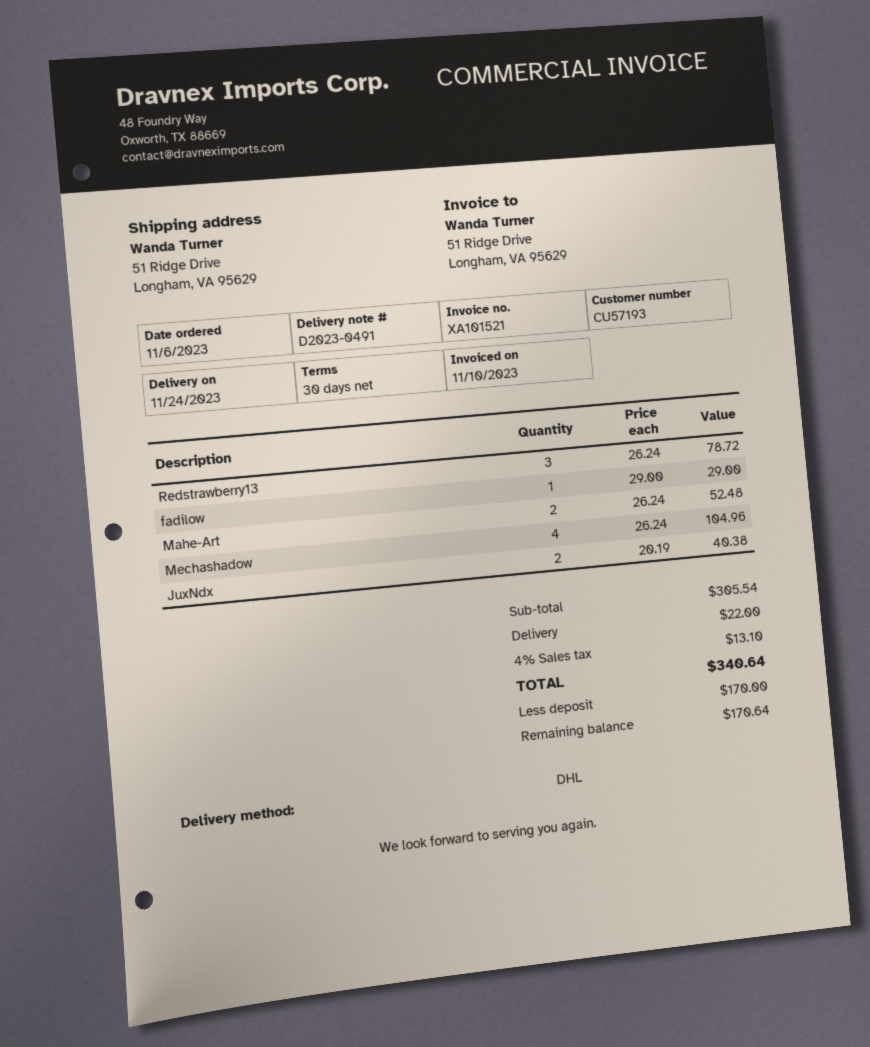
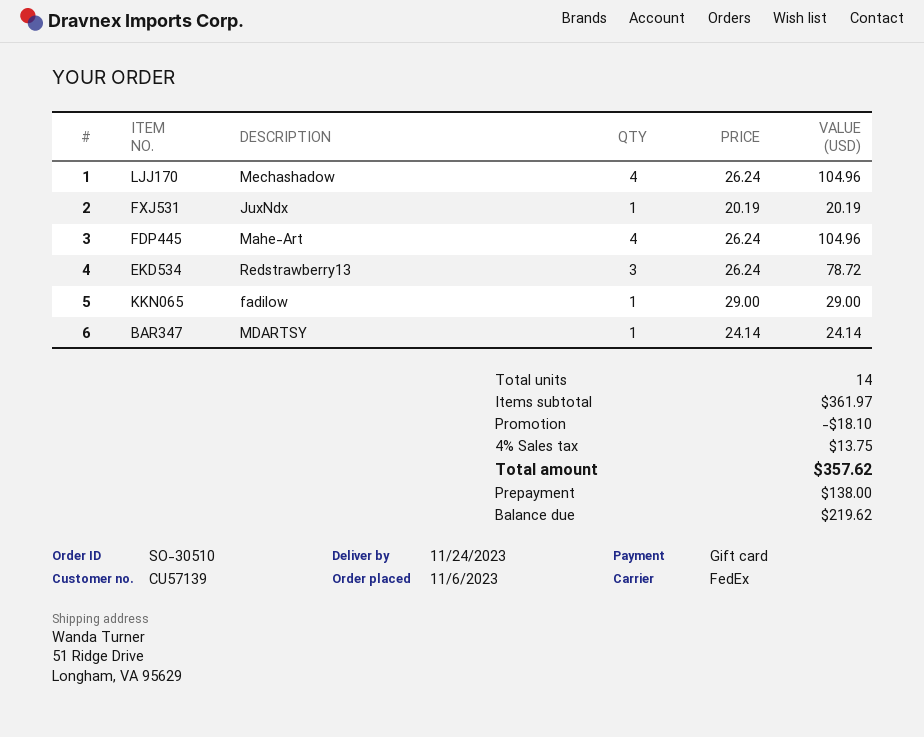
customer number: CU57193 -> CU57139
shipping method: DHL -> FedEx
Mahe-Art: 2 x 26.24 = 52.48 -> 4 x 26.24 = 104.96
JuxNdx: 2 x 20.19 = 40.38 -> 1 x 20.19 = 20.19
MDARTSY: none -> 1 x 24.14 = 24.14
subtotal: 305.54 -> 361.97
discount: none -> 18.10
shipping: 22.00 -> none
tax: 4% = 13.10 -> 4% = 13.75
total: 340.64 -> 357.62
deposit: 170.00 -> 138.00
balance: 170.64 -> 219.62

